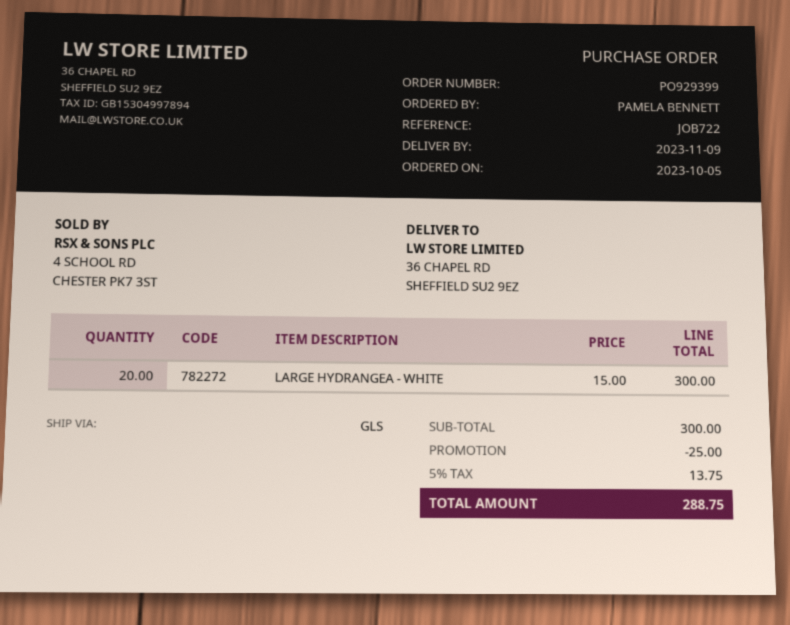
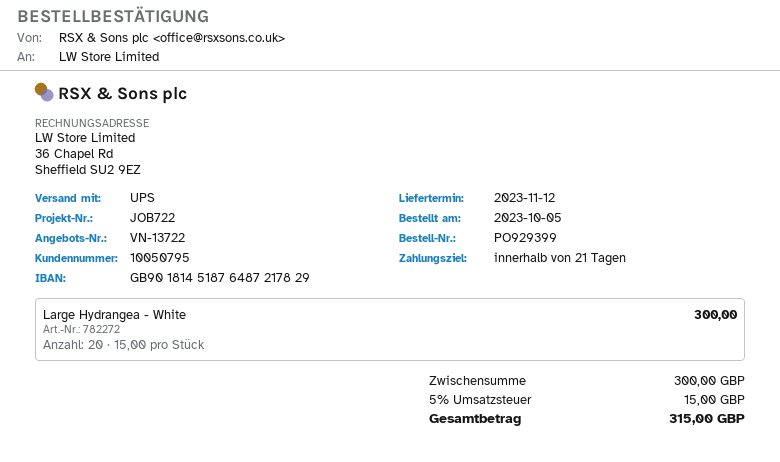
delivery date: 2023-11-09 -> 2023-11-12
shipping method: GLS -> UPS
discount: 25.00 -> none
tax: 5% = 13.75 -> 5% = 15.00
total: 288.75 -> 315.00

